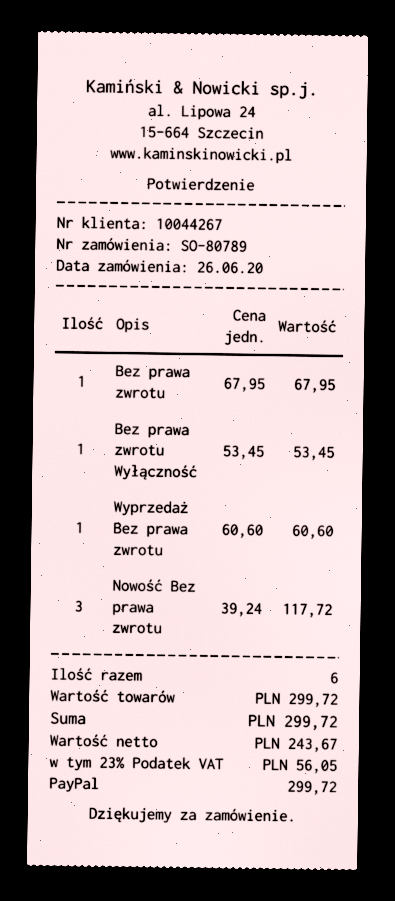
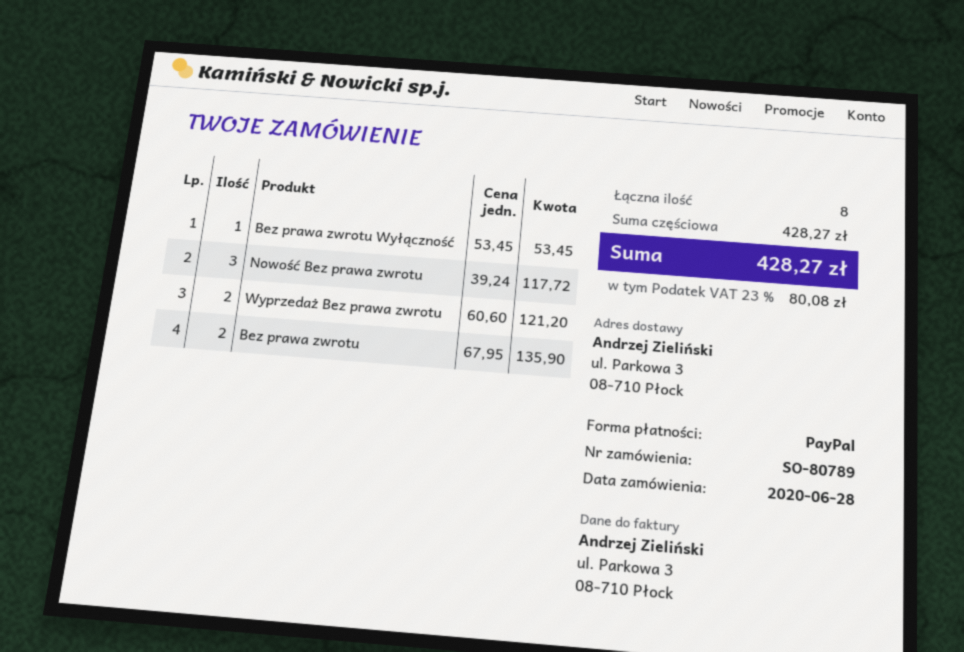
order date: 2020-06-26 -> 2020-06-28
Bez prawa zwrotu: 1 x 67.95 = 67.95 -> 2 x 67.95 = 135.90
Wyprzedaż Bez prawa zwrotu: 1 x 60.60 = 60.60 -> 2 x 60.60 = 121.20
total quantity: 6 -> 8
subtotal: 299.72 -> 428.27
tax: 23% = 56.05 -> 23% = 80.08
total: 299.72 -> 428.27

